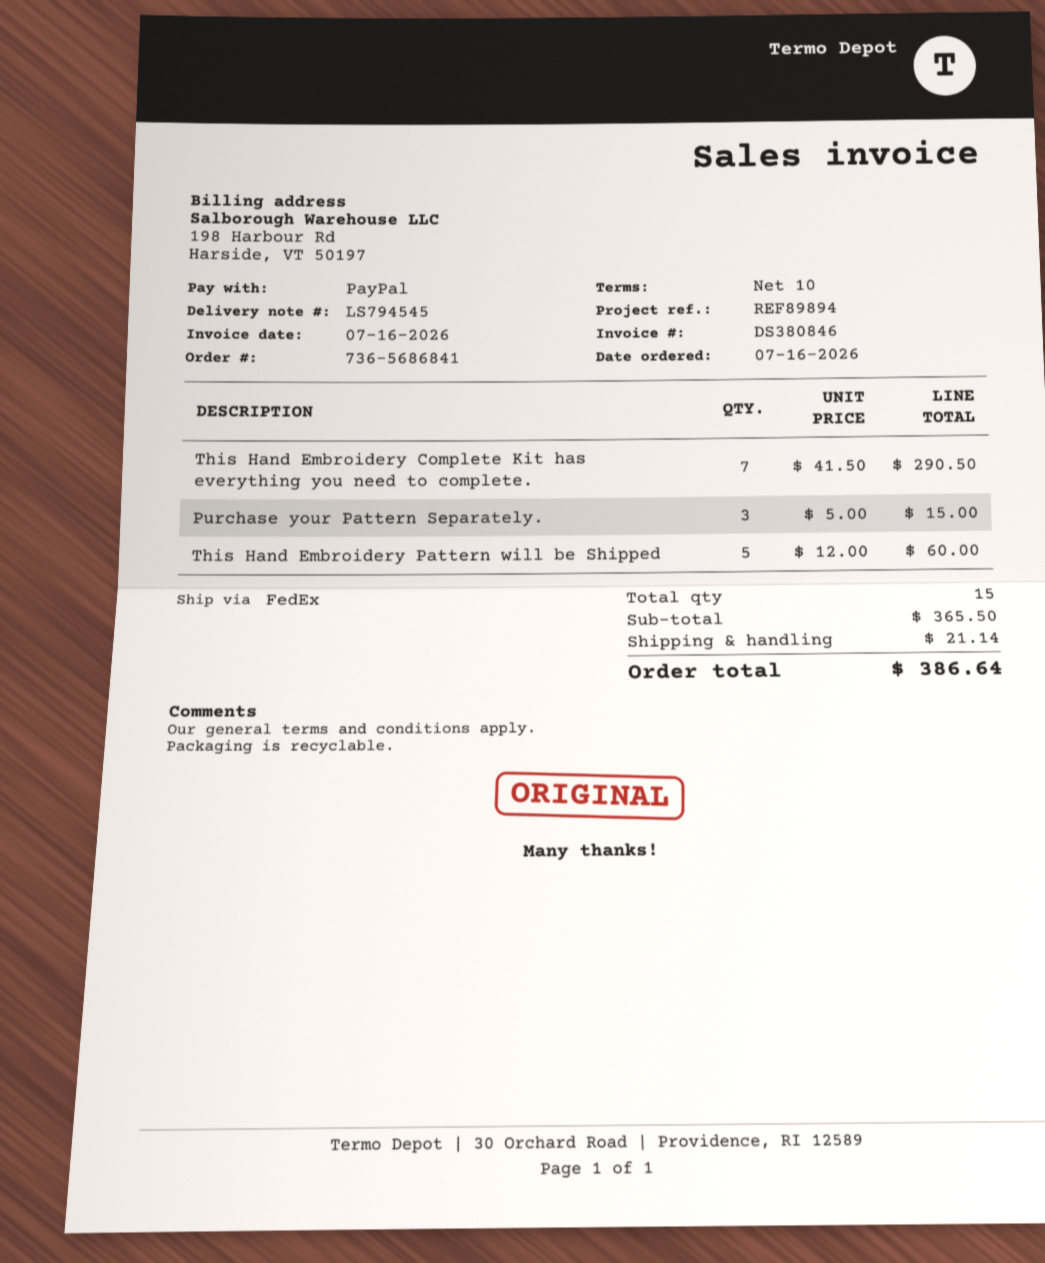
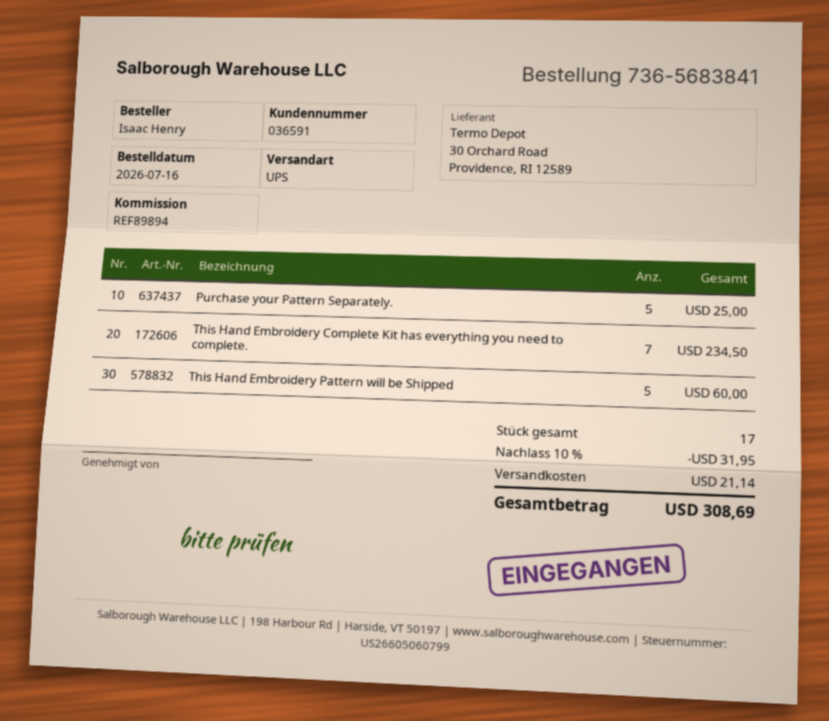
order number: 736-5686841 -> 736-5683841
shipping method: FedEx -> UPS
This Hand Embroidery Complete Kit has everything you need to complete.: 7 for 290.50 -> 7 for 234.50
Purchase your Pattern Separately.: 3 for 15.00 -> 5 for 25.00
total quantity: 15 -> 17
discount: none -> 10% = 31.95
total: 386.64 -> 308.69

